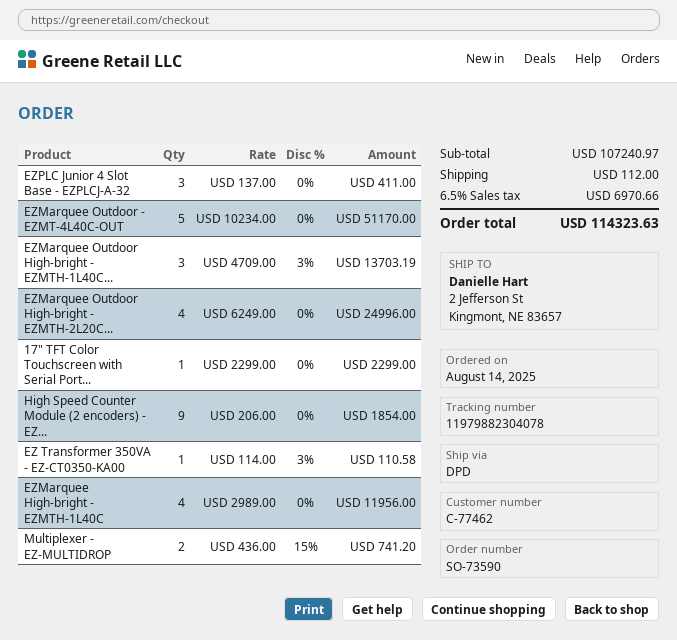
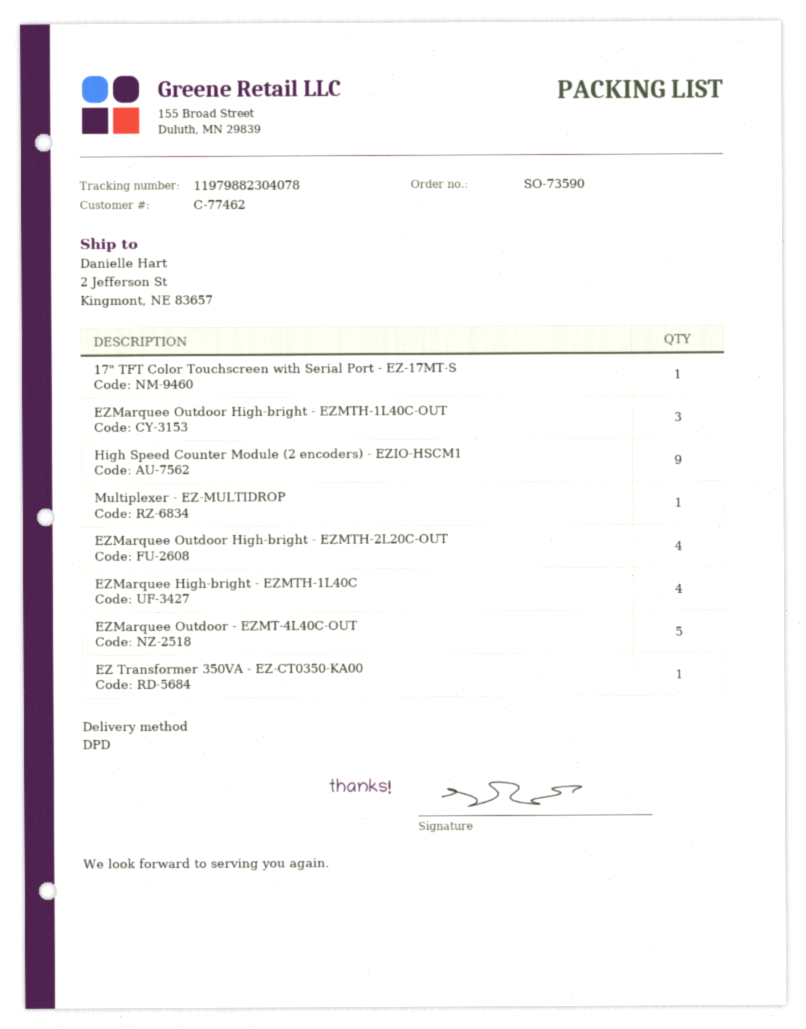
EZPLC Junior 4 Slot Base - EZPLCJ-A-32: 3 -> none
Multiplexer - EZ-MULTIDROP: 2 -> 1

